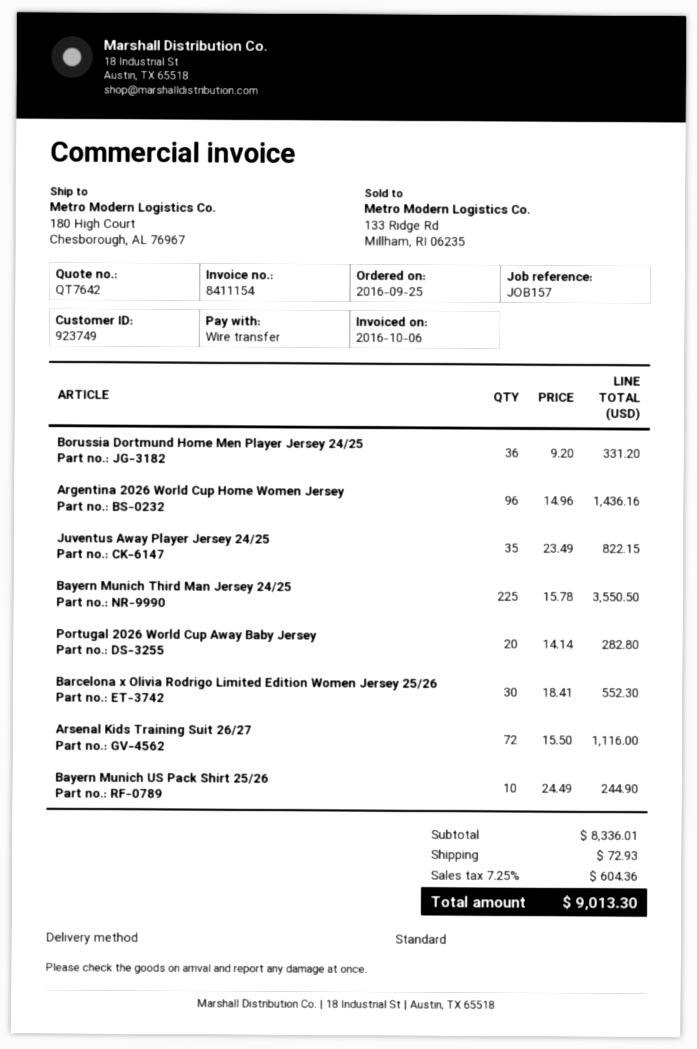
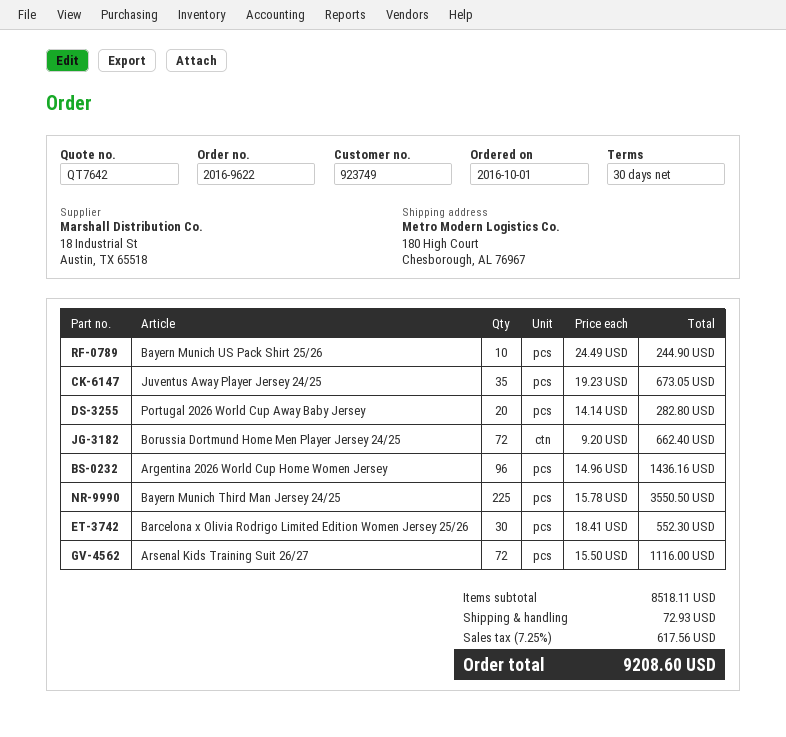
order date: 2016-09-25 -> 2016-10-01
Borussia Dortmund Home Men Player Jersey 24/25: 36 x 9.20 = 331.20 -> 72 x 9.20 = 662.40
Juventus Away Player Jersey 24/25: 35 x 23.49 = 822.15 -> 35 x 19.23 = 673.05
subtotal: 8336.01 -> 8518.11
tax: 7.25% = 604.36 -> 7.25% = 617.56
total: 9013.30 -> 9208.60

